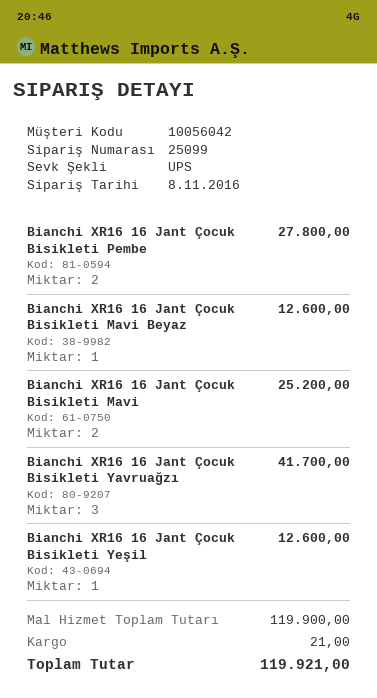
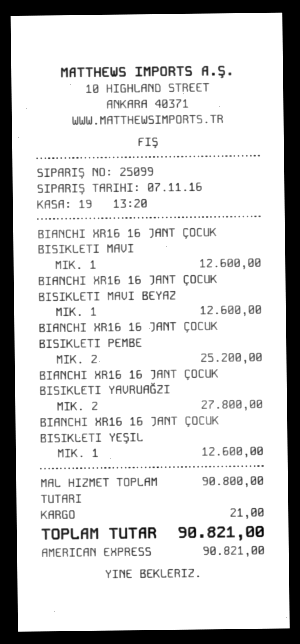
order date: 2016-11-08 -> 2016-11-07
Bianchi XR16 16 Jant Çocuk Bisikleti Pembe: 2 for 27800.00 -> 2 for 25200.00
Bianchi XR16 16 Jant Çocuk Bisikleti Mavi: 2 for 25200.00 -> 1 for 12600.00
Bianchi XR16 16 Jant Çocuk Bisikleti Yavruağzı: 3 for 41700.00 -> 2 for 27800.00
subtotal: 119900.00 -> 90800.00
total: 119921.00 -> 90821.00

